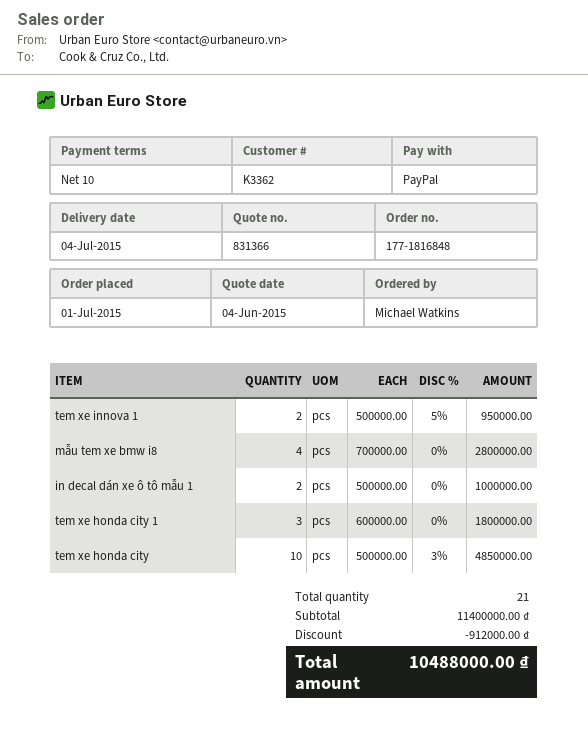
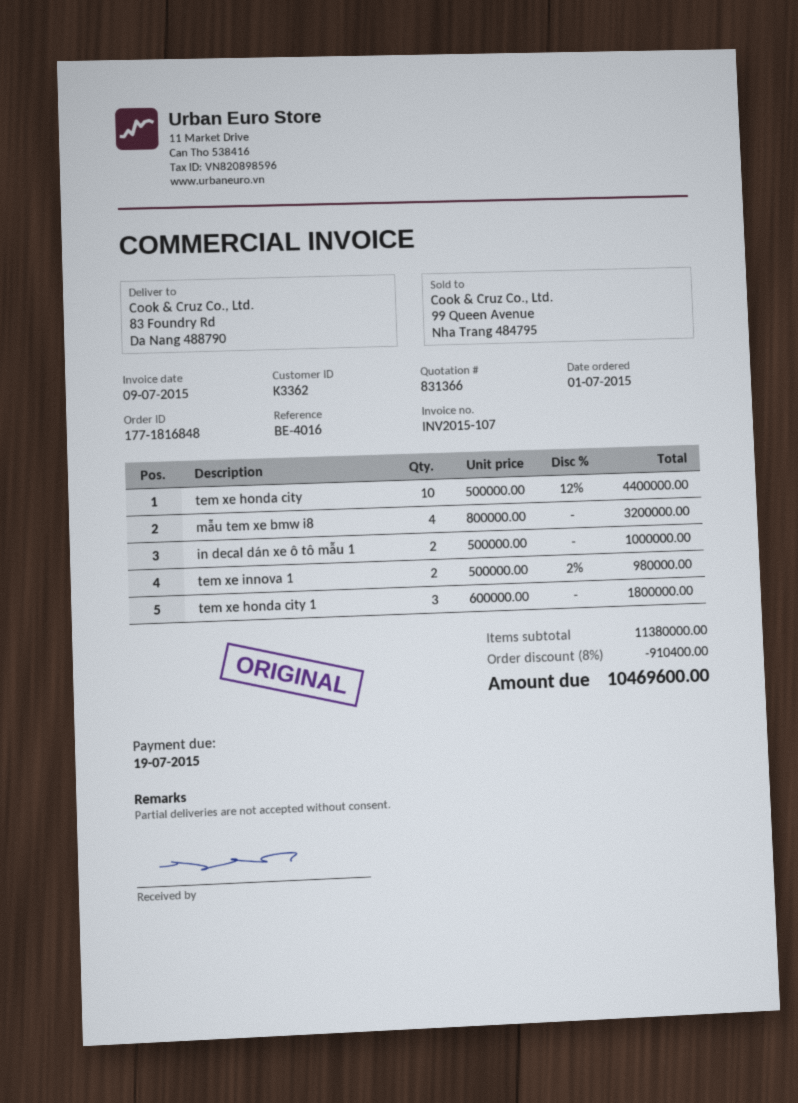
tem xe innova 1: 2 x 500000.00 - 5% = 950000.00 -> 2 x 500000.00 - 2% = 980000.00
mẫu tem xe bmw i8: 4 x 700000.00 = 2800000.00 -> 4 x 800000.00 = 3200000.00
tem xe honda city: 10 x 500000.00 - 3% = 4850000.00 -> 10 x 500000.00 - 12% = 4400000.00
subtotal: 11400000.00 -> 11380000.00
discount: 912000.00 -> 910400.00
total: 10488000.00 -> 10469600.00

